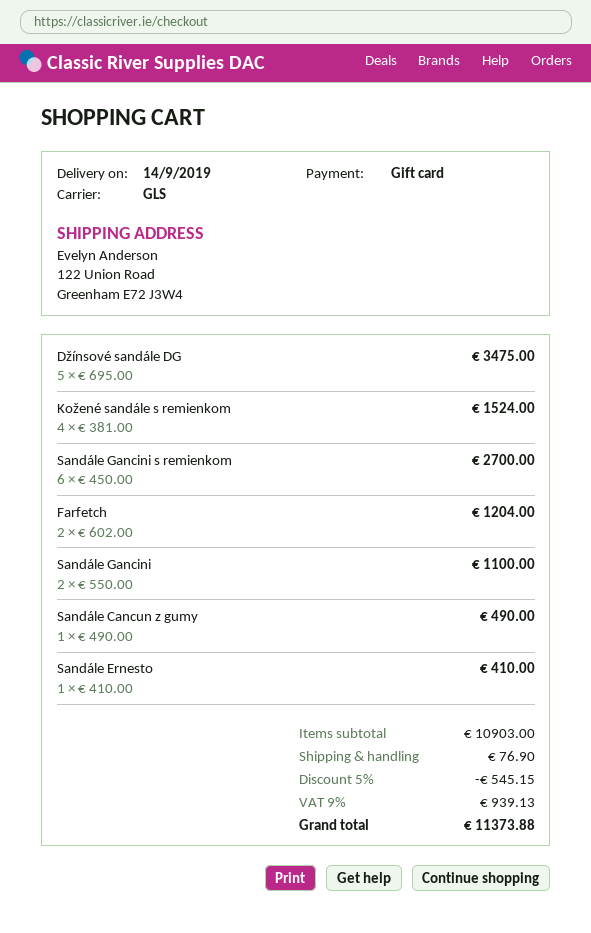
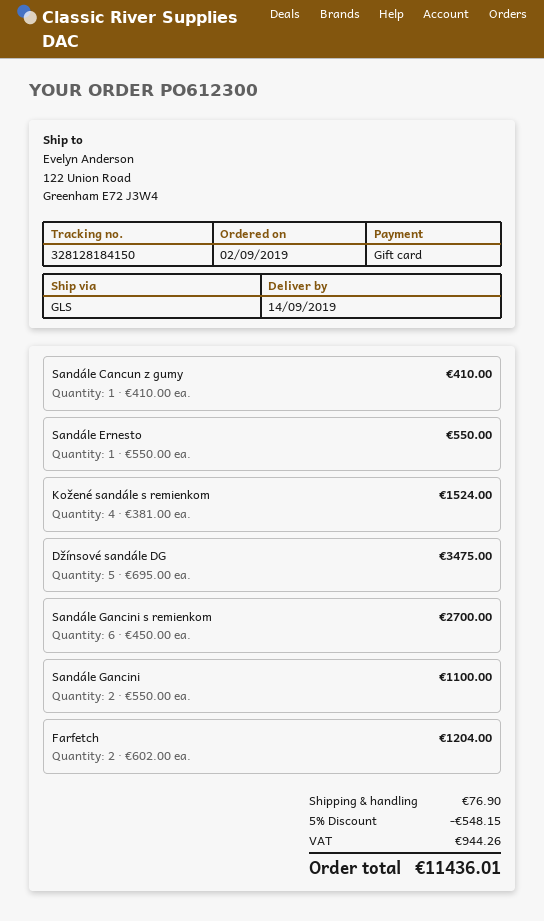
Sandále Cancun z gumy: 1 x 490.00 = 490.00 -> 1 x 410.00 = 410.00
Sandále Ernesto: 1 x 410.00 = 410.00 -> 1 x 550.00 = 550.00
discount: 5% = 545.15 -> 5% = 548.15
tax: 939.13 -> 944.26
total: 11373.88 -> 11436.01

